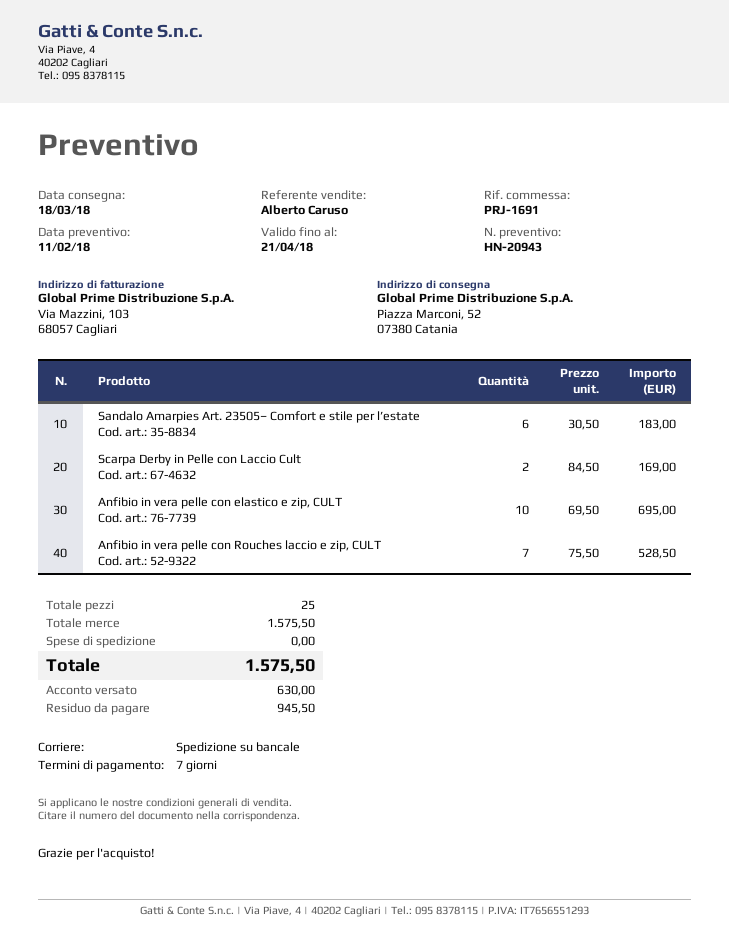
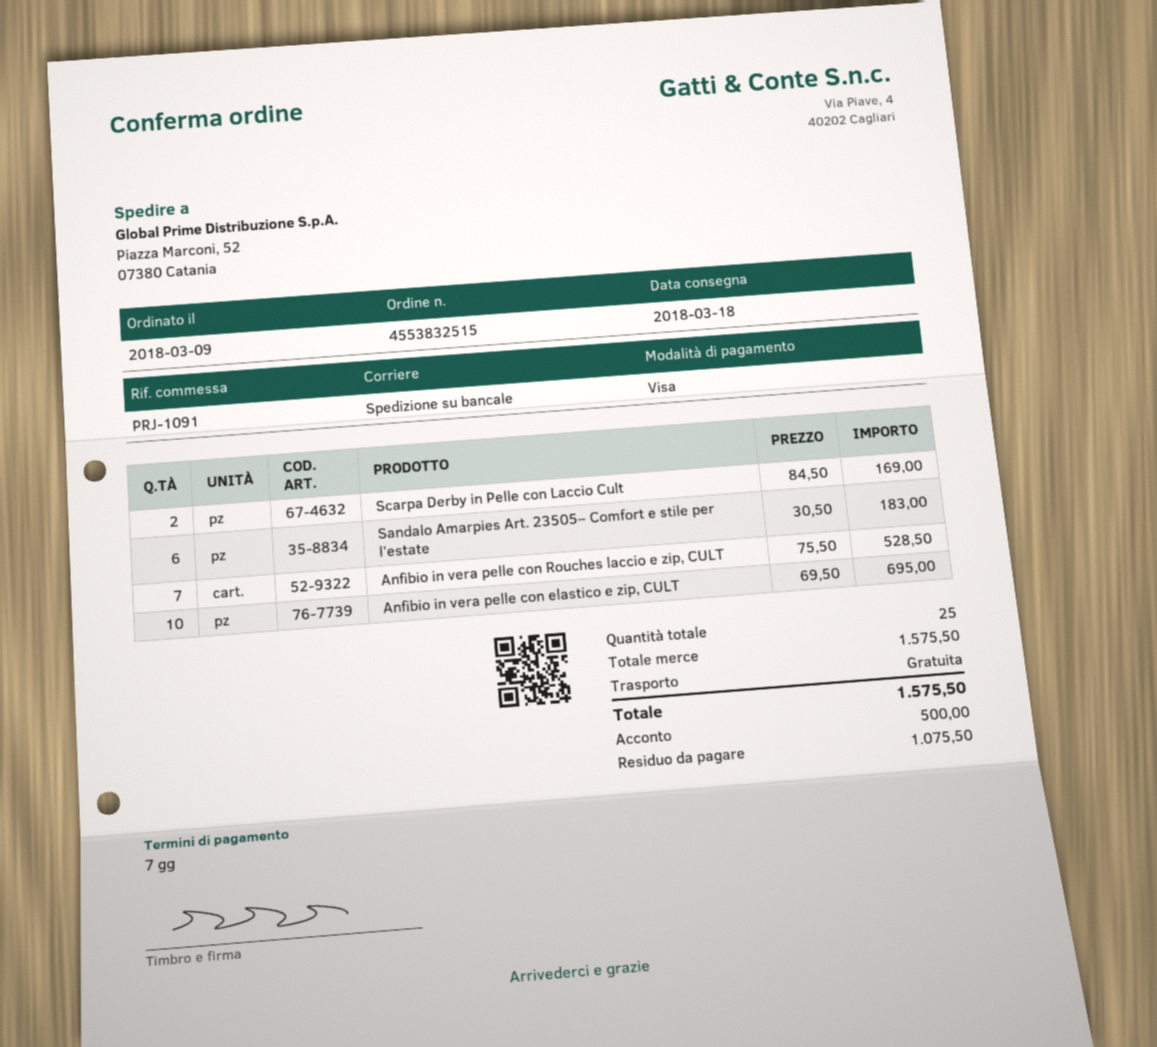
reference: PRJ-1691 -> PRJ-1091
deposit: 630.00 -> 500.00
balance: 945.50 -> 1075.50

